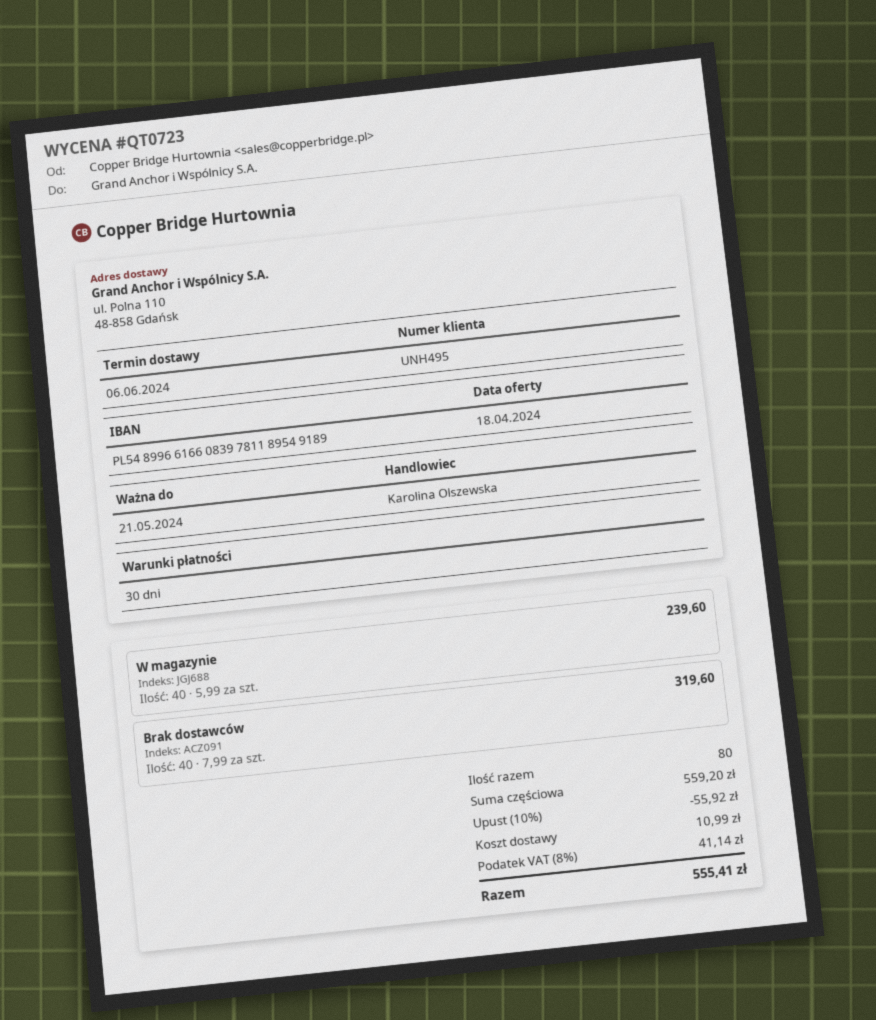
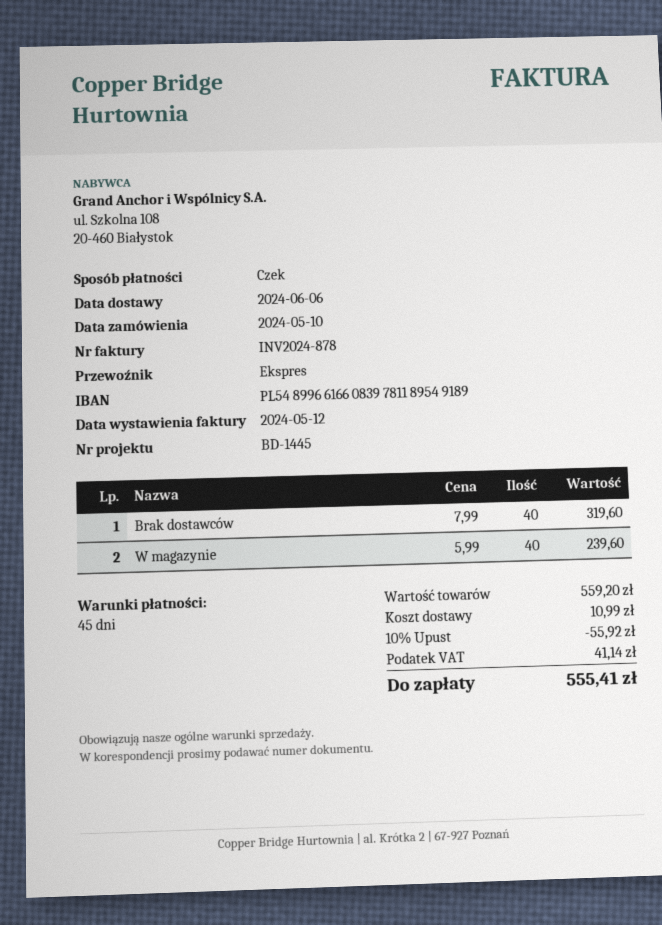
payment terms: 30 days -> 45 days

